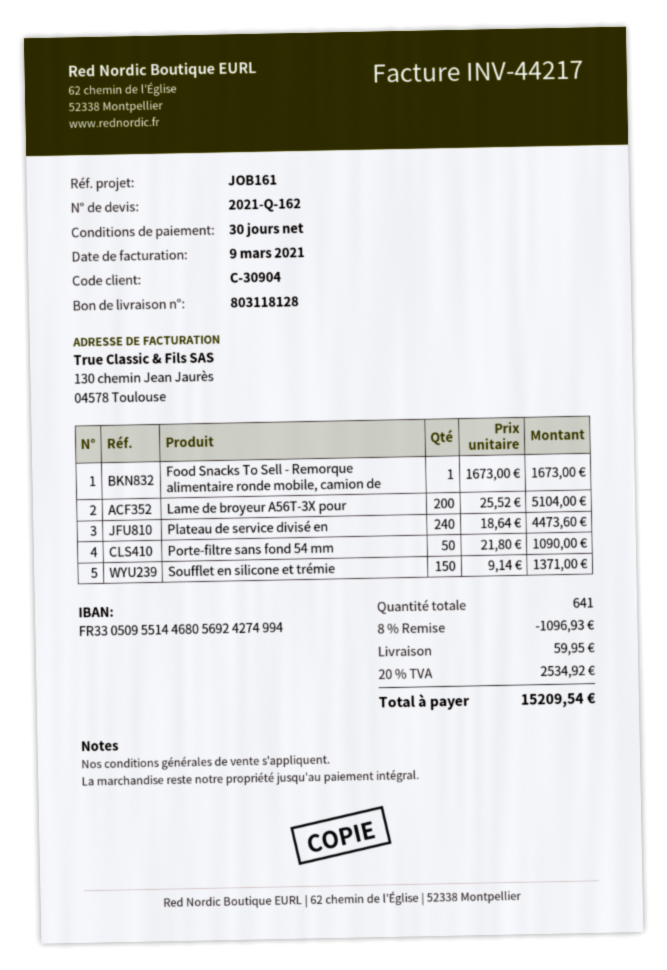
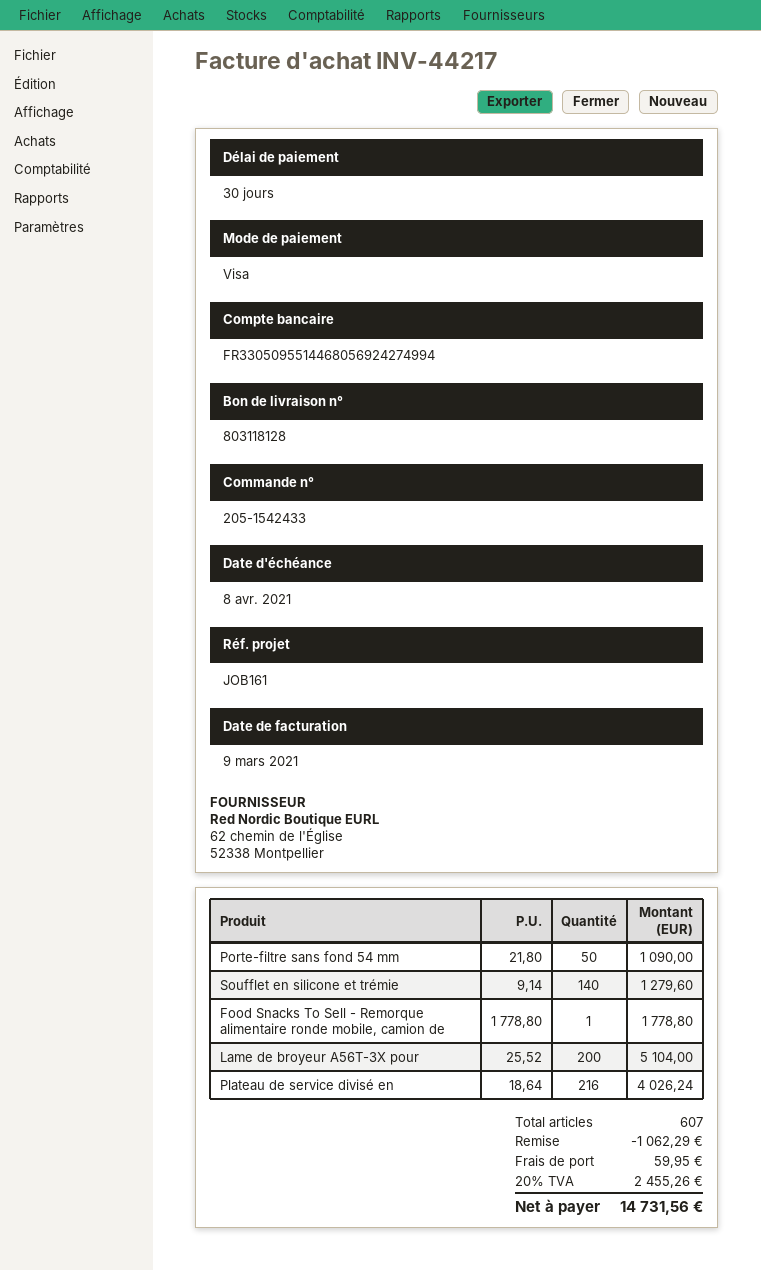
Food Snacks To Sell - Remorque alimentaire ronde mobile, camion de: 1 x 1673.00 = 1673.00 -> 1 x 1778.80 = 1778.80
Plateau de service divisé en: 240 x 18.64 = 4473.60 -> 216 x 18.64 = 4026.24
Soufflet en silicone et trémie: 150 x 9.14 = 1371.00 -> 140 x 9.14 = 1279.60
total quantity: 641 -> 607
discount: 1096.93 -> 1062.29
tax: 20% = 2534.92 -> 20% = 2455.26
total: 15209.54 -> 14731.56

